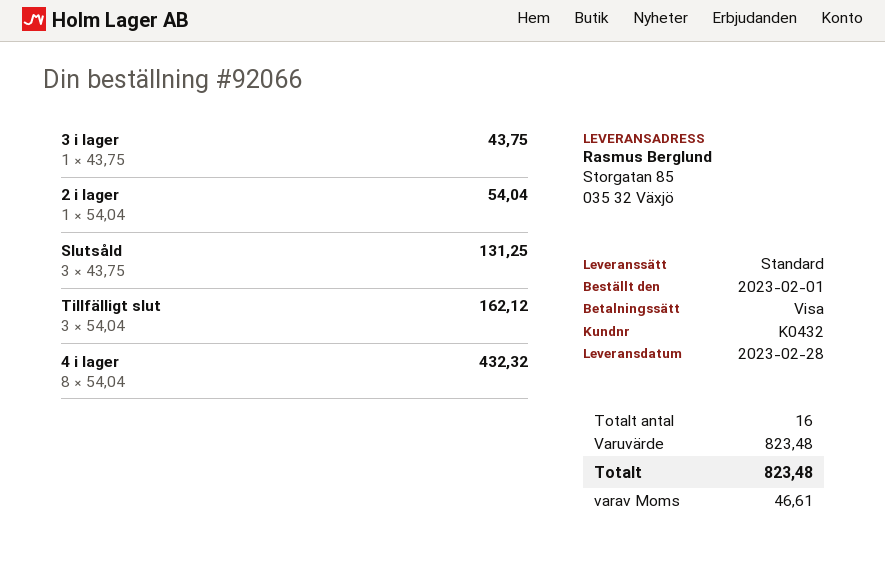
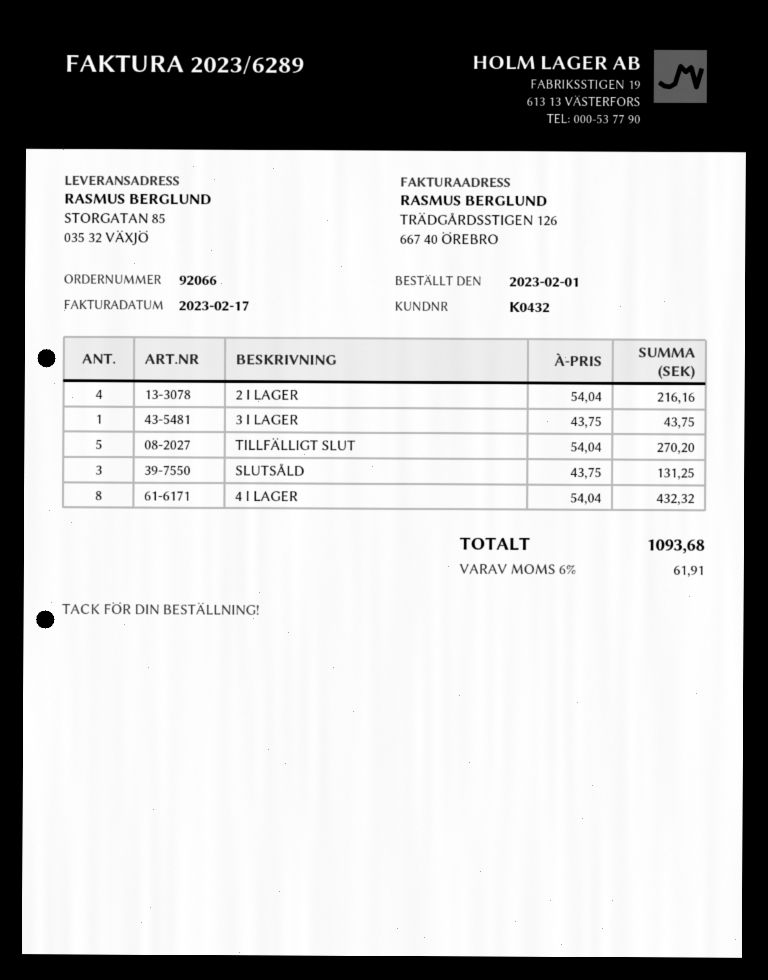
2 i lager: 1 x 54.04 = 54.04 -> 4 x 54.04 = 216.16
Tillfälligt slut: 3 x 54.04 = 162.12 -> 5 x 54.04 = 270.20
tax: 46.61 -> 61.91
total: 823.48 -> 1093.68

